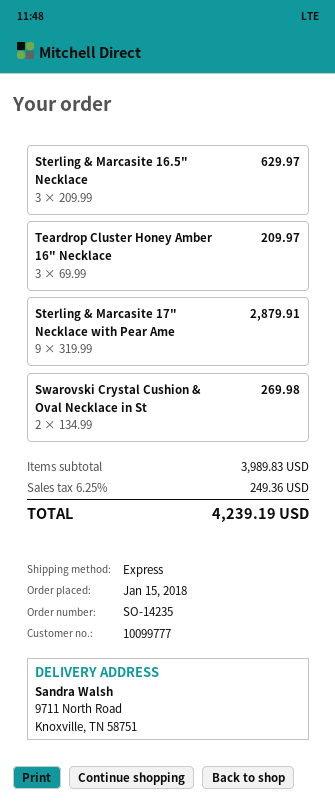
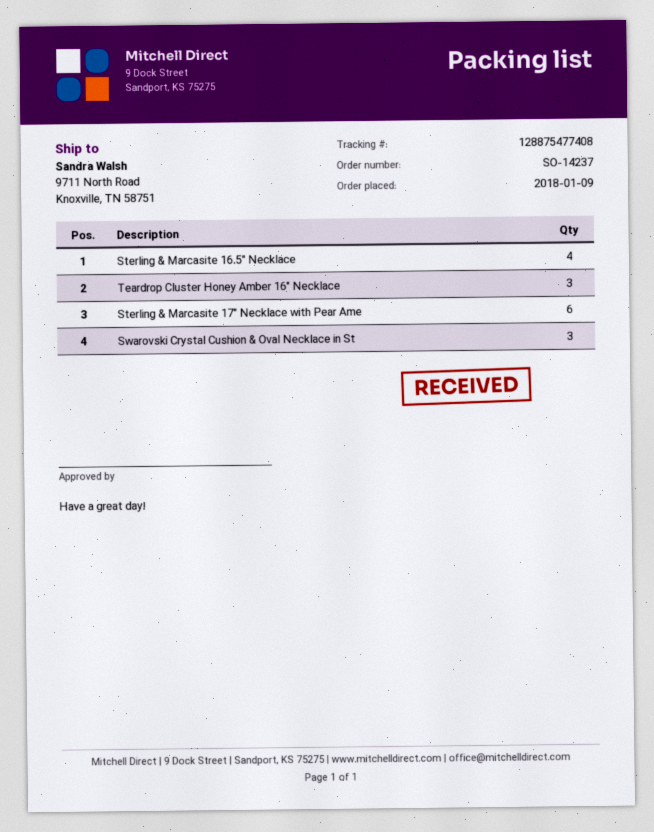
order number: SO-14235 -> SO-14237
order date: 2018-01-15 -> 2018-01-09
Sterling & Marcasite 16.5" Necklace: 3 -> 4
Sterling & Marcasite 17" Necklace with Pear Ame: 9 -> 6
Swarovski Crystal Cushion & Oval Necklace in St: 2 -> 3

